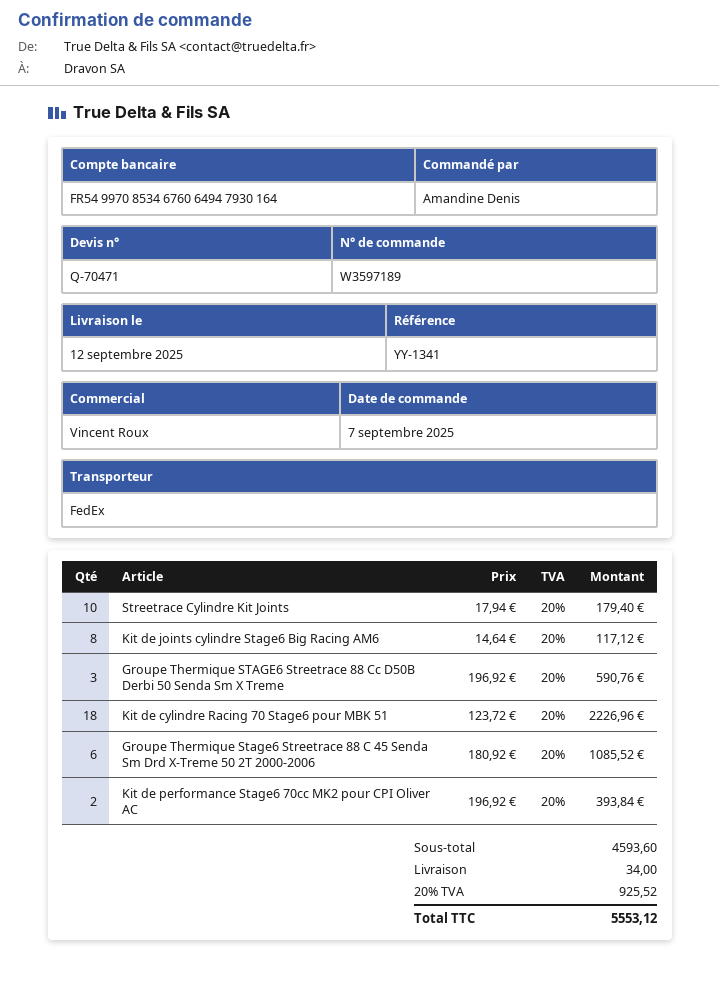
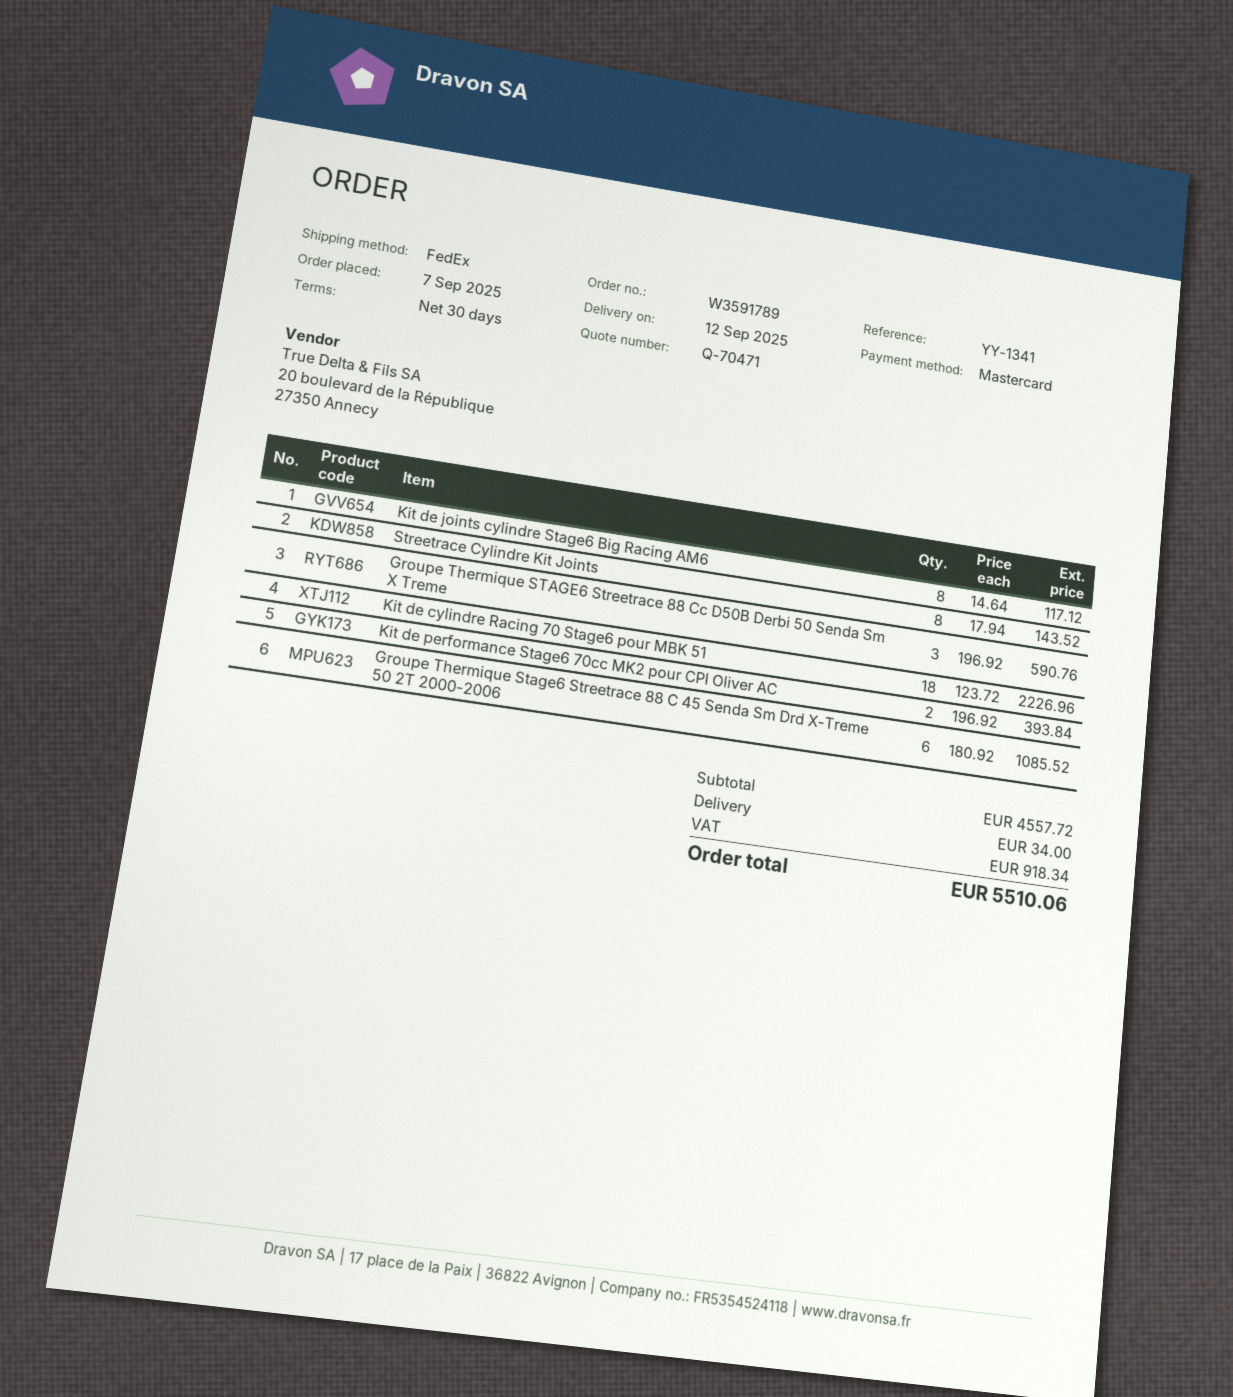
order number: W3597189 -> W3591789
Streetrace Cylindre Kit Joints: 10 x 17.94 = 179.40 -> 8 x 17.94 = 143.52
subtotal: 4593.60 -> 4557.72
tax: 925.52 -> 918.34
total: 5553.12 -> 5510.06

